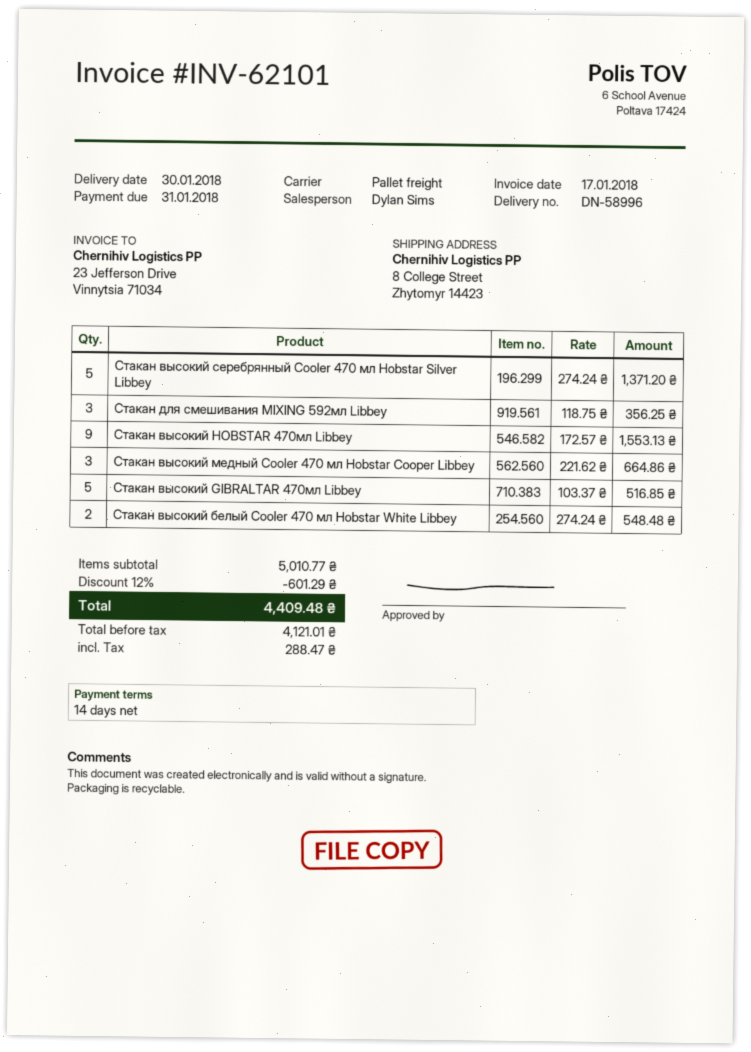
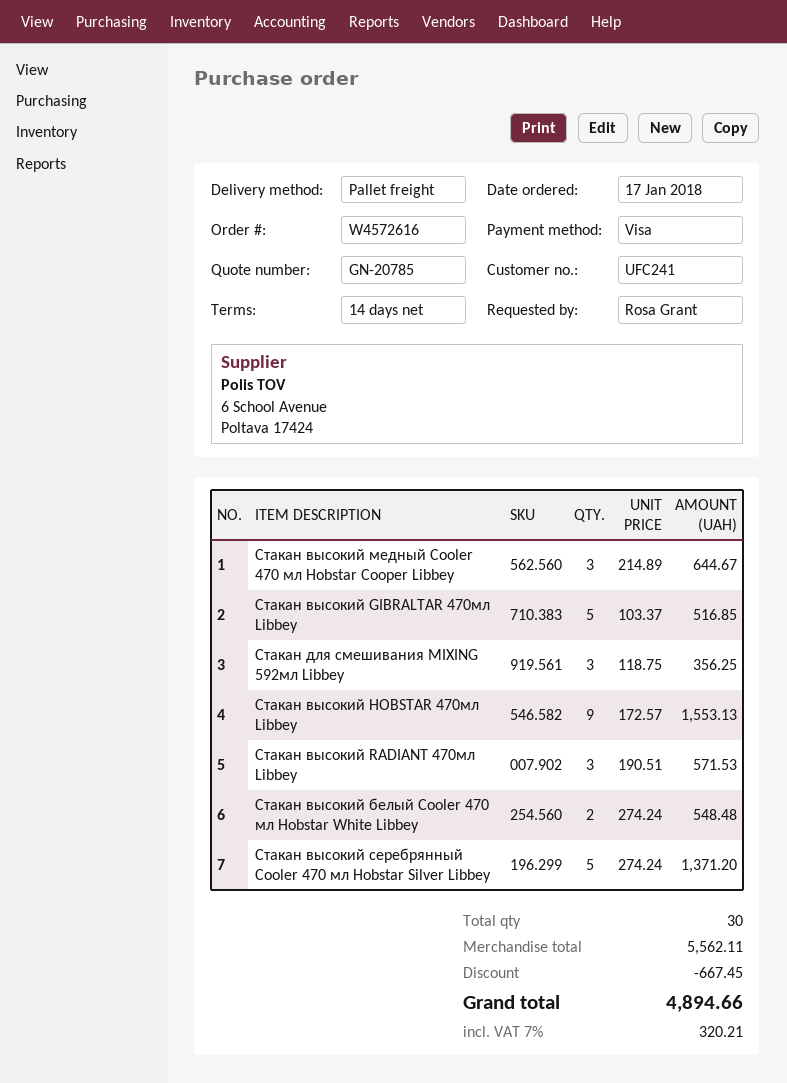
Стакан высокий медный Cooler 470 мл Hobstar Cooper Libbey: 3 x 221.62 = 664.86 -> 3 x 214.89 = 644.67
Стакан высокий RADIANT 470мл Libbey: none -> 3 x 190.51 = 571.53
subtotal: 5010.77 -> 5562.11
discount: 601.29 -> 667.45
tax: 288.47 -> 320.21
total: 4409.48 -> 4894.66

